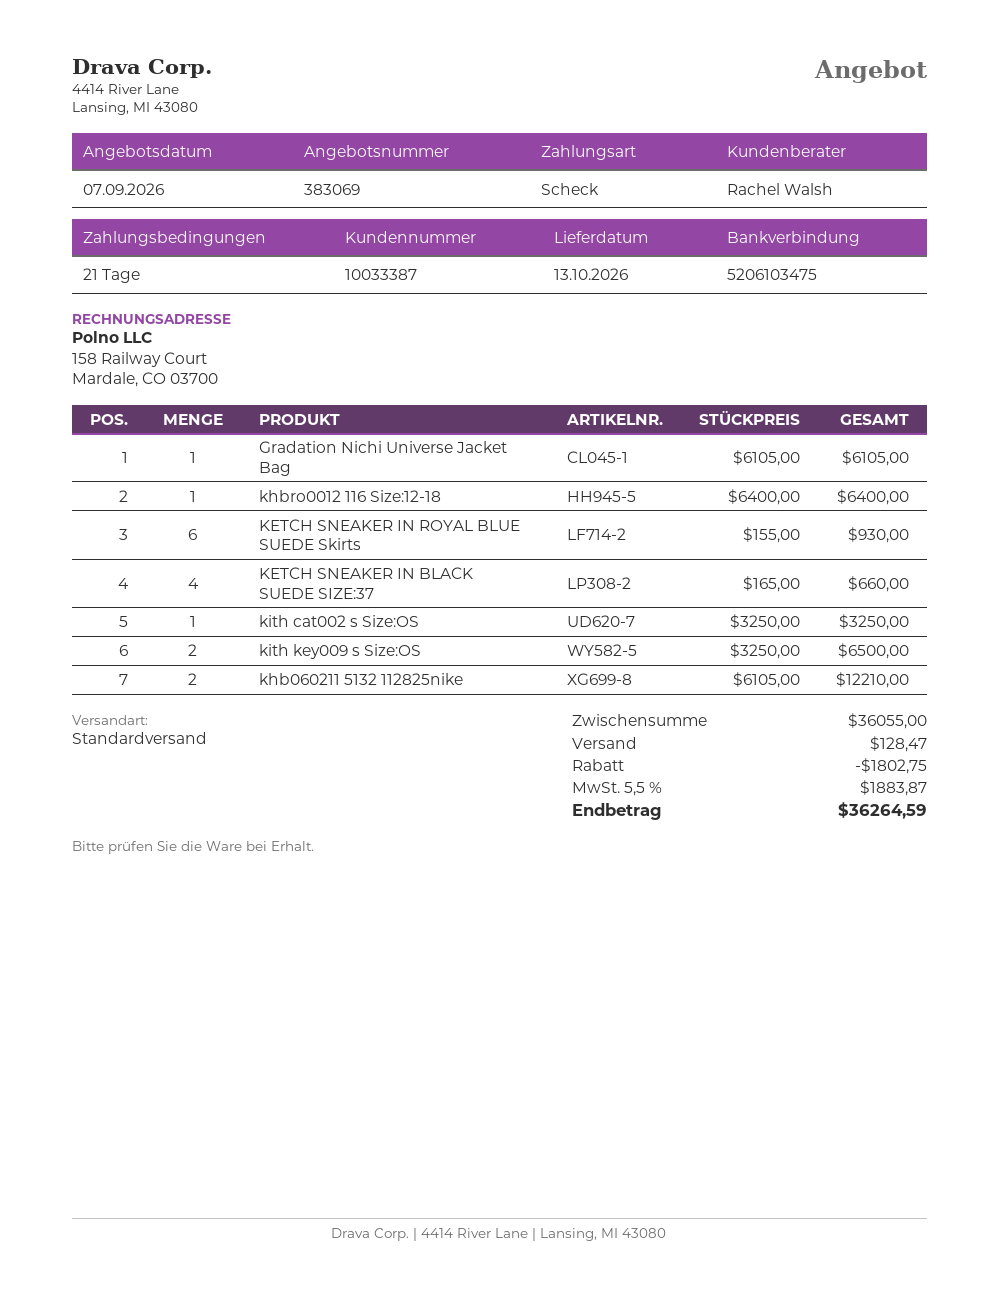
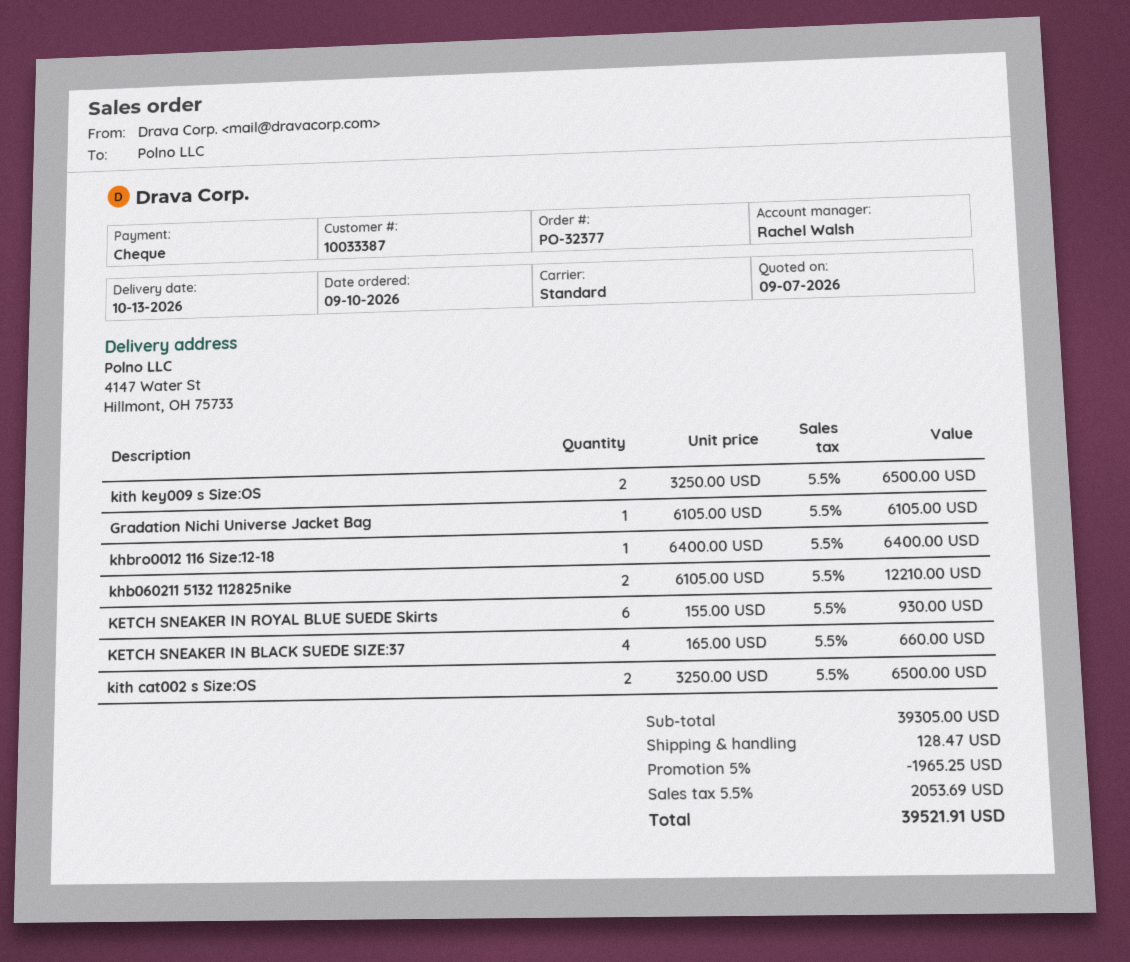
kith cat002 s Size:OS: 1 x 3250.00 = 3250.00 -> 2 x 3250.00 = 6500.00
subtotal: 36055.00 -> 39305.00
discount: 1802.75 -> 1965.25
tax: 5.5% = 1883.87 -> 5.5% = 2053.69
total: 36264.59 -> 39521.91

